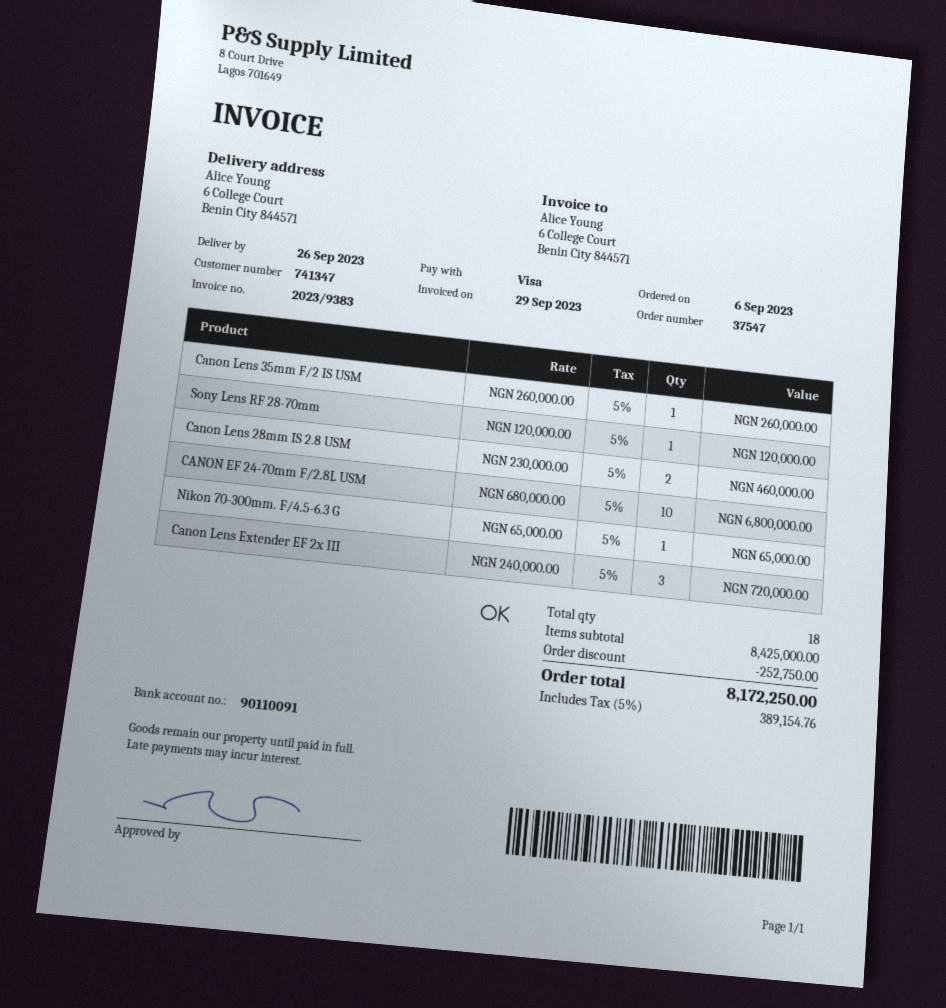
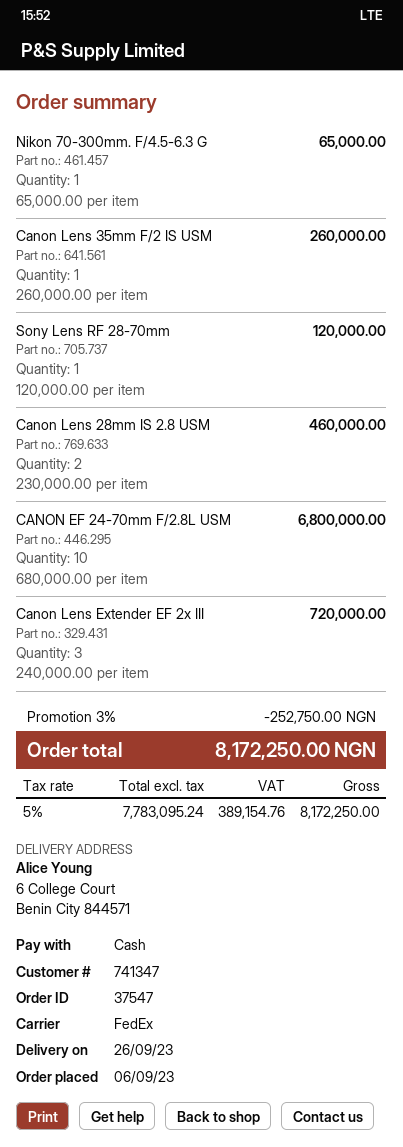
payment method: Visa -> cash

